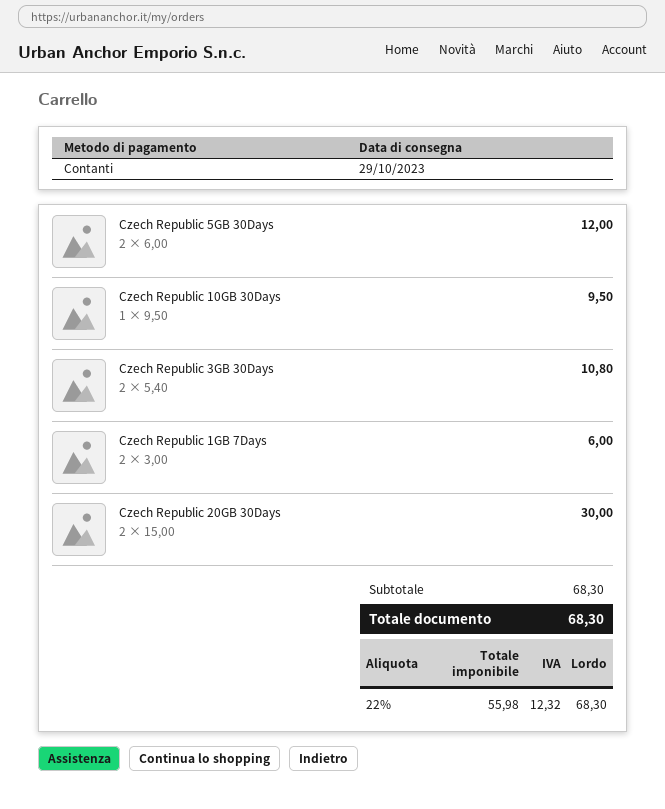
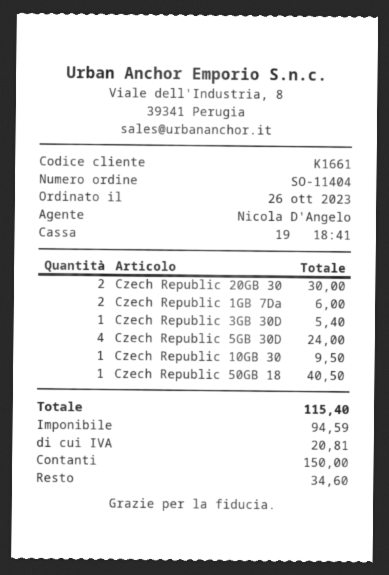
Czech Republic 5GB 30Days: 2 for 12.00 -> 4 for 24.00
Czech Republic 3GB 30Days: 2 for 10.80 -> 1 for 5.40
Czech Republic 50GB 18: none -> 1 for 40.50
net: 55.98 -> 94.59
tax: 12.32 -> 20.81
total: 68.30 -> 115.40

